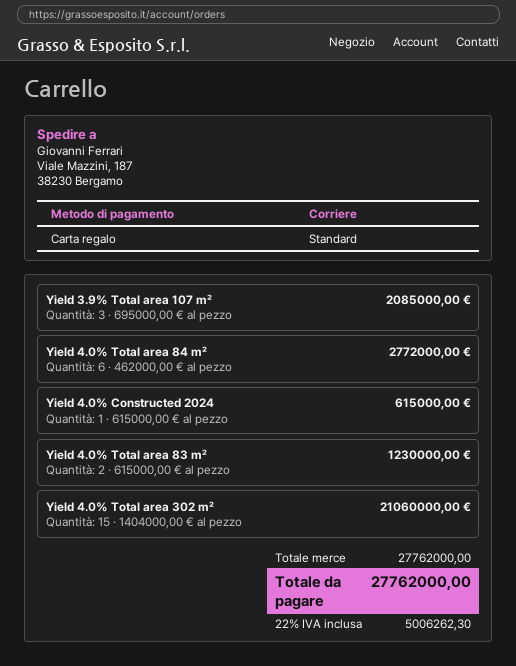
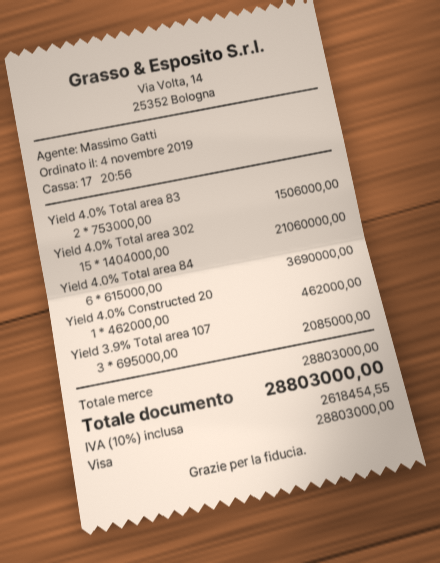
payment method: gift card -> Visa
Yield 4.0% Total area 84 m²: 6 x 462000.00 = 2772000.00 -> 6 x 615000.00 = 3690000.00
Yield 4.0% Constructed 2024: 1 x 615000.00 = 615000.00 -> 1 x 462000.00 = 462000.00
Yield 4.0% Total area 83 m²: 2 x 615000.00 = 1230000.00 -> 2 x 753000.00 = 1506000.00
subtotal: 27762000.00 -> 28803000.00
tax: 22% = 5006262.30 -> 10% = 2618454.55
total: 27762000.00 -> 28803000.00

